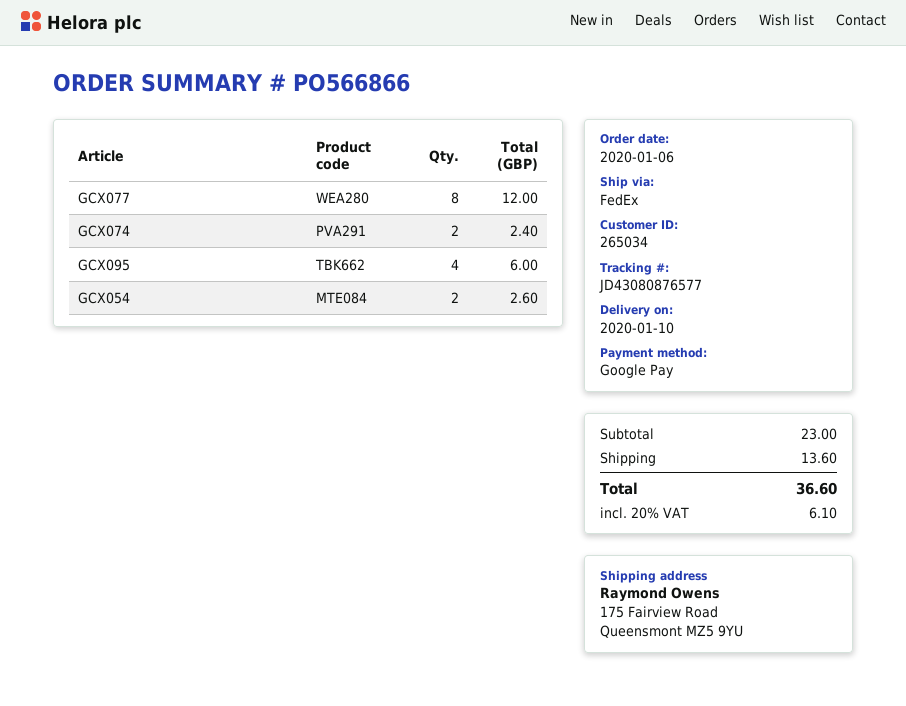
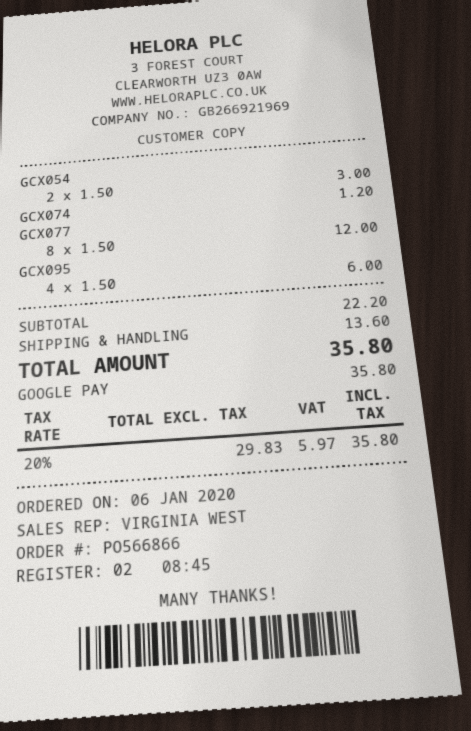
GCX074: 2 for 2.40 -> 1 for 1.20
GCX054: 2 for 2.60 -> 2 for 3.00
subtotal: 23.00 -> 22.20
tax: 20% = 6.10 -> 20% = 5.97
total: 36.60 -> 35.80

